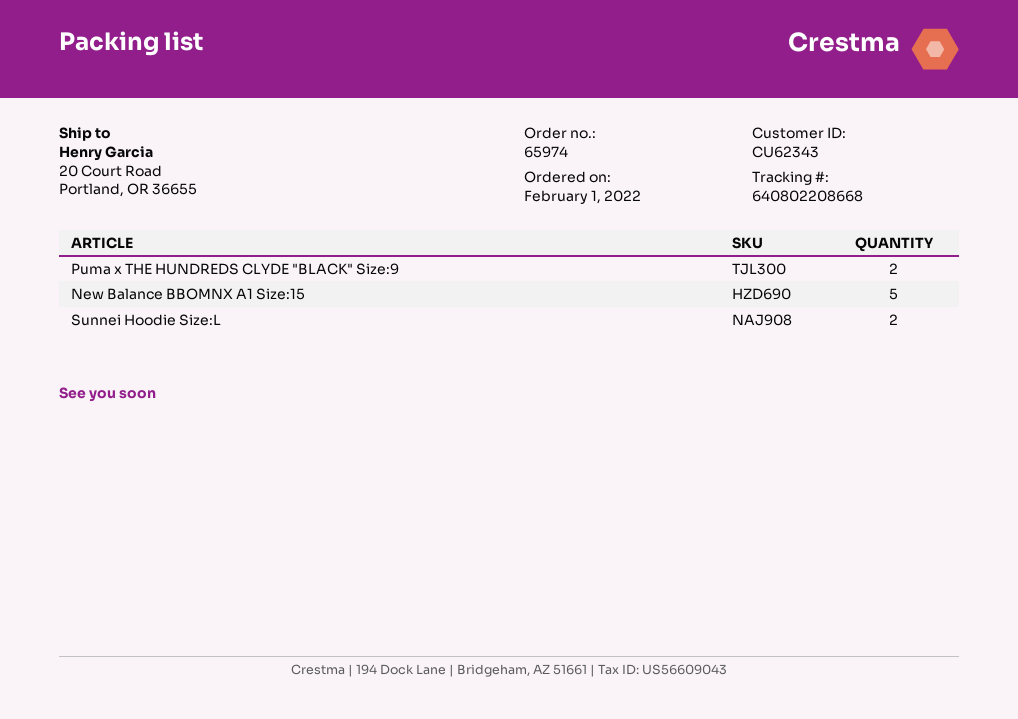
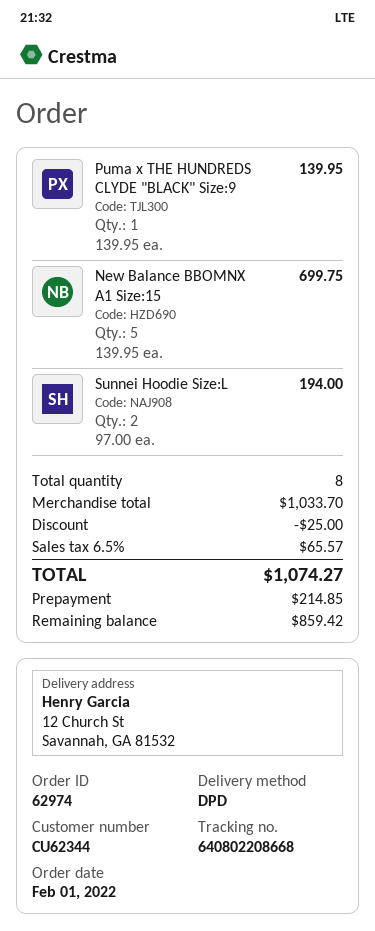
order number: 65974 -> 62974
customer number: CU62343 -> CU62344
ship to: 20 Court Road, Portland, OR 36655 -> 12 Church St, Savannah, GA 81532
Puma x THE HUNDREDS CLYDE "BLACK" Size:9: 2 -> 1

